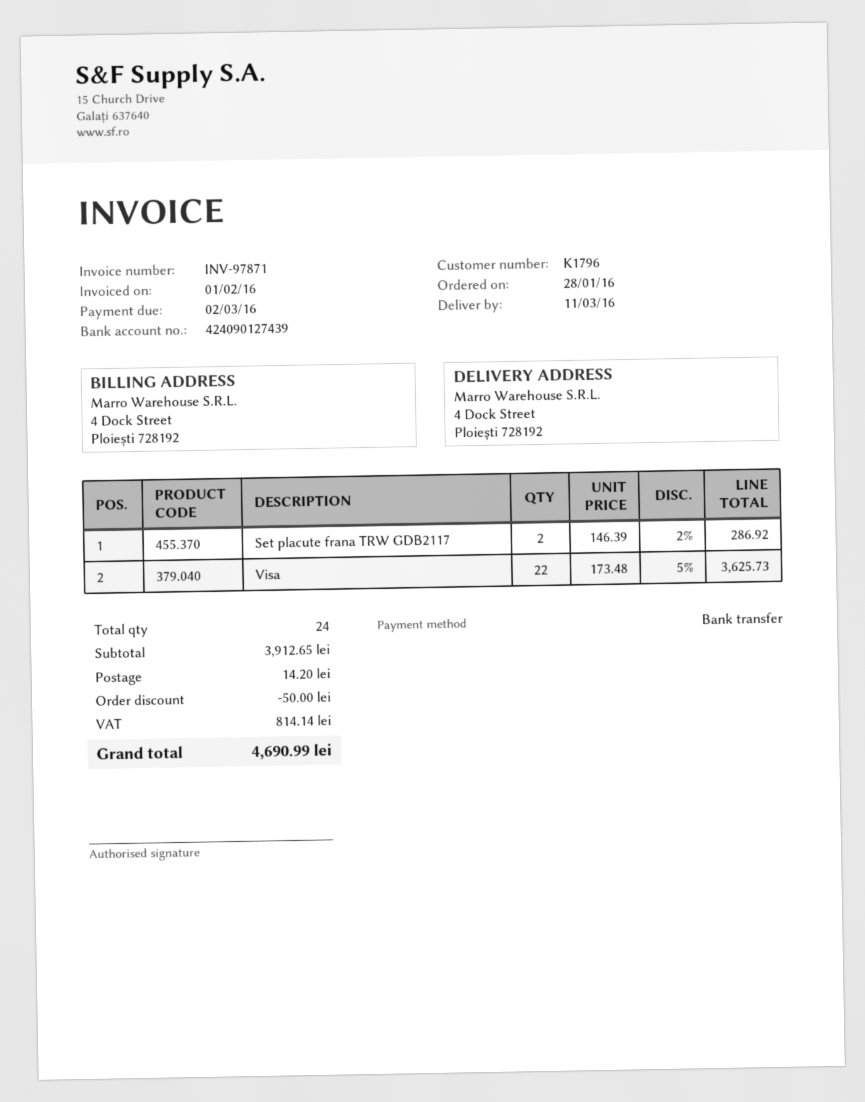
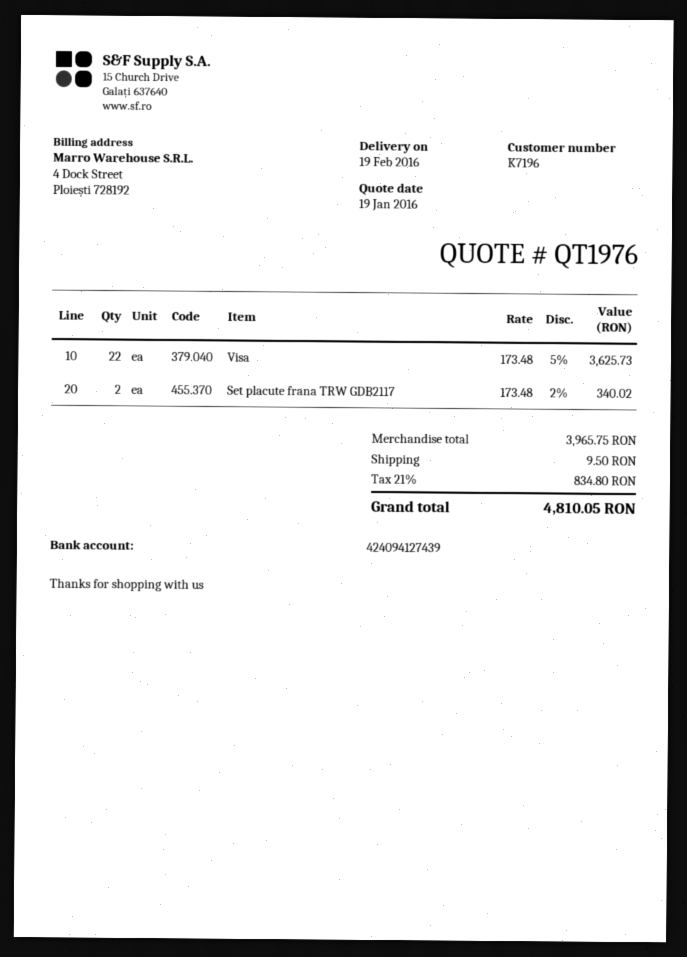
delivery date: 2016-03-11 -> 2016-02-19
customer number: K1796 -> K7196
bank account: 424090127439 -> 424094127439
Set placute frana TRW GDB2117: 2 x 146.39 - 2% = 286.92 -> 2 x 173.48 - 2% = 340.02
subtotal: 3912.65 -> 3965.75
discount: 50.00 -> none
shipping: 14.20 -> 9.50
tax: 814.14 -> 834.80
total: 4690.99 -> 4810.05

